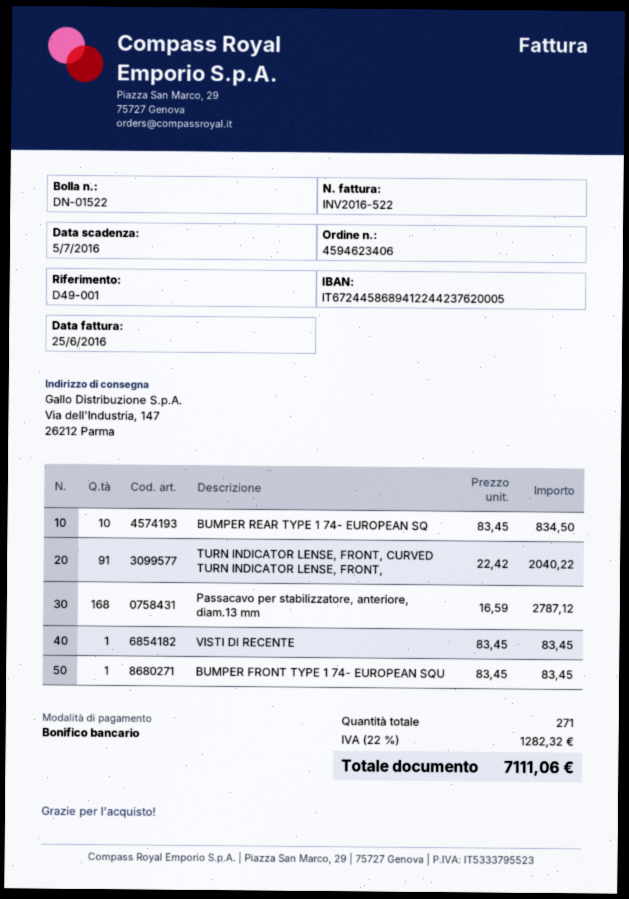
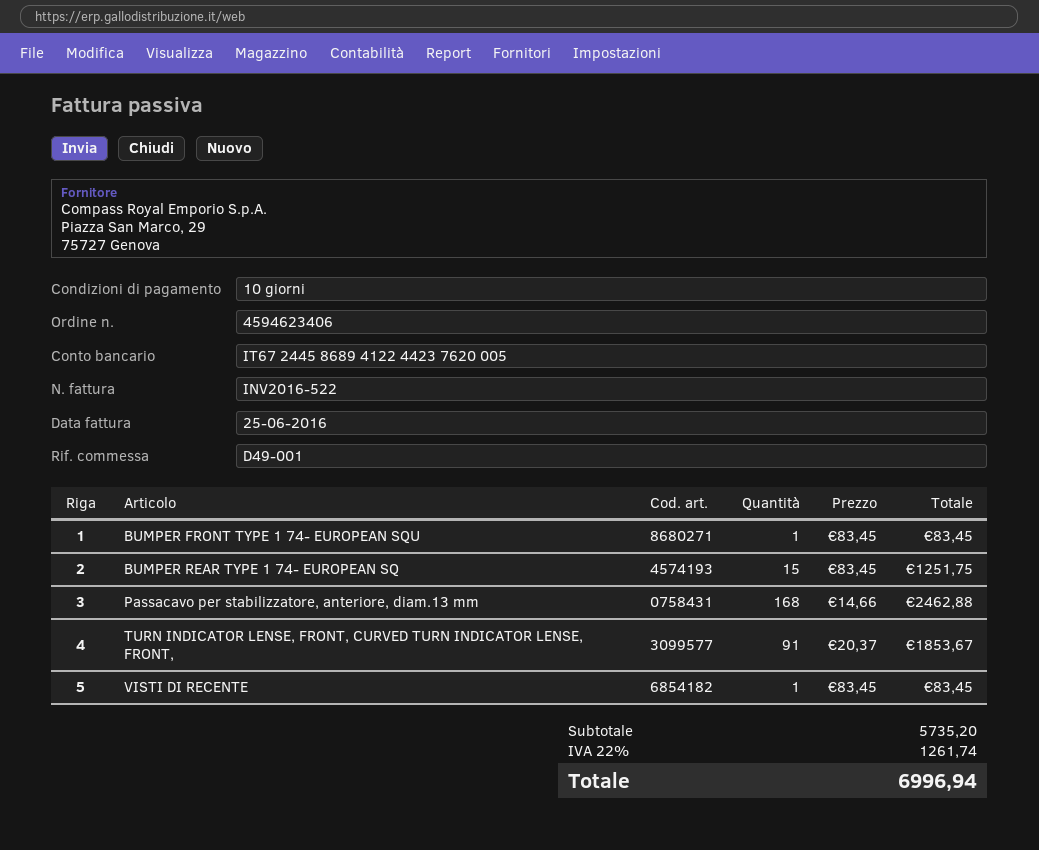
BUMPER REAR TYPE 1 74- EUROPEAN SQ: 10 x 83.45 = 834.50 -> 15 x 83.45 = 1251.75
TURN INDICATOR LENSE, FRONT, CURVED TURN INDICATOR LENSE, FRONT,: 91 x 22.42 = 2040.22 -> 91 x 20.37 = 1853.67
Passacavo per stabilizzatore, anteriore, diam.13 mm: 168 x 16.59 = 2787.12 -> 168 x 14.66 = 2462.88
tax: 22% = 1282.32 -> 22% = 1261.74
total: 7111.06 -> 6996.94

